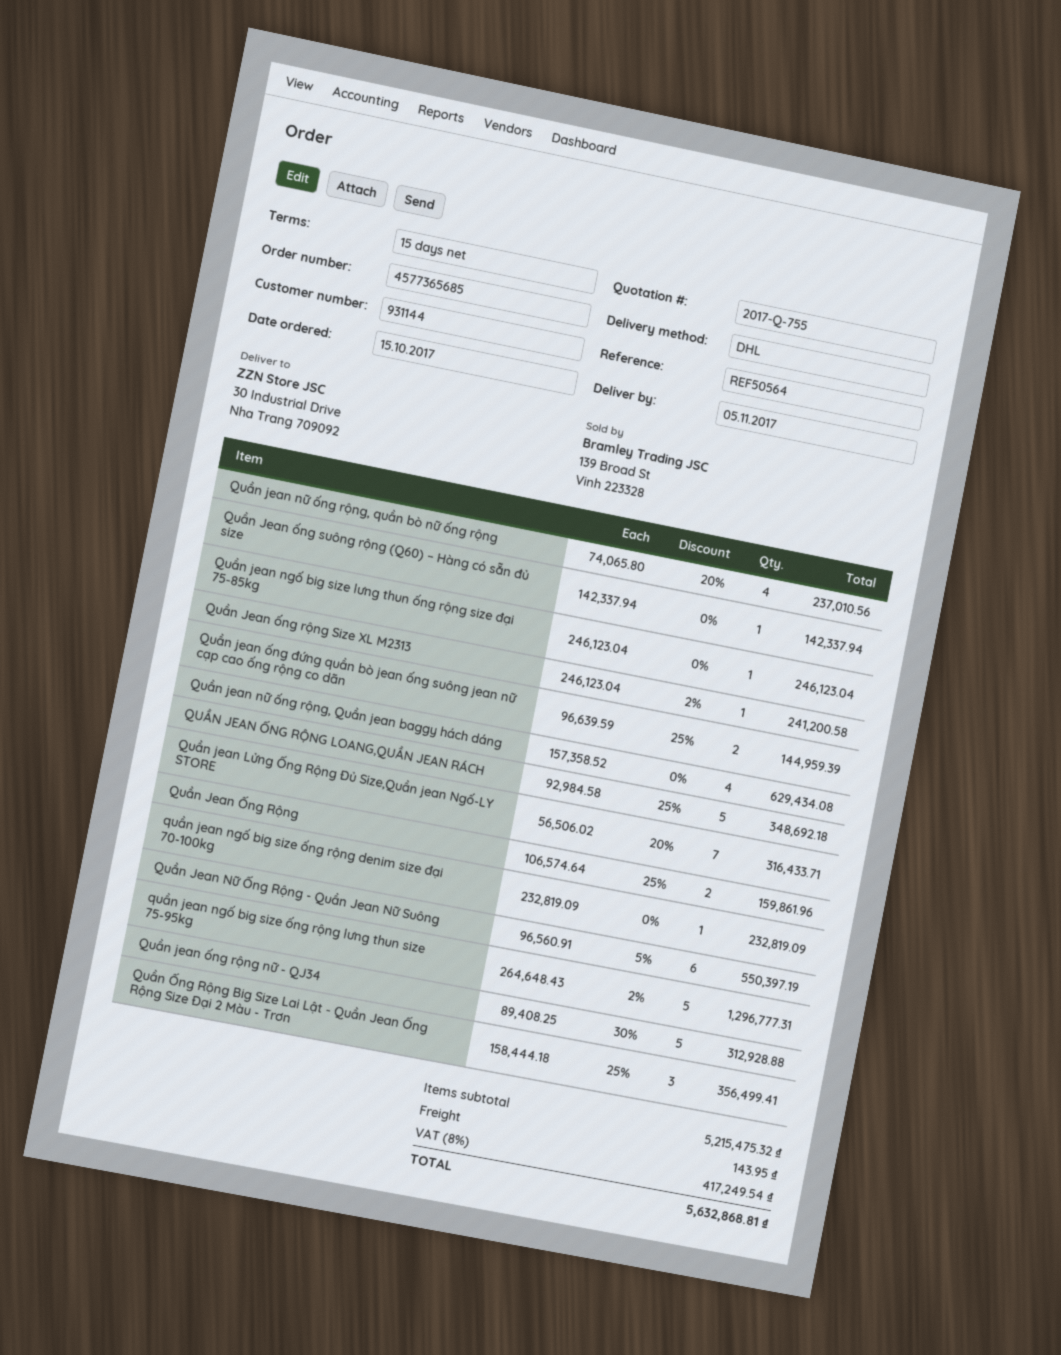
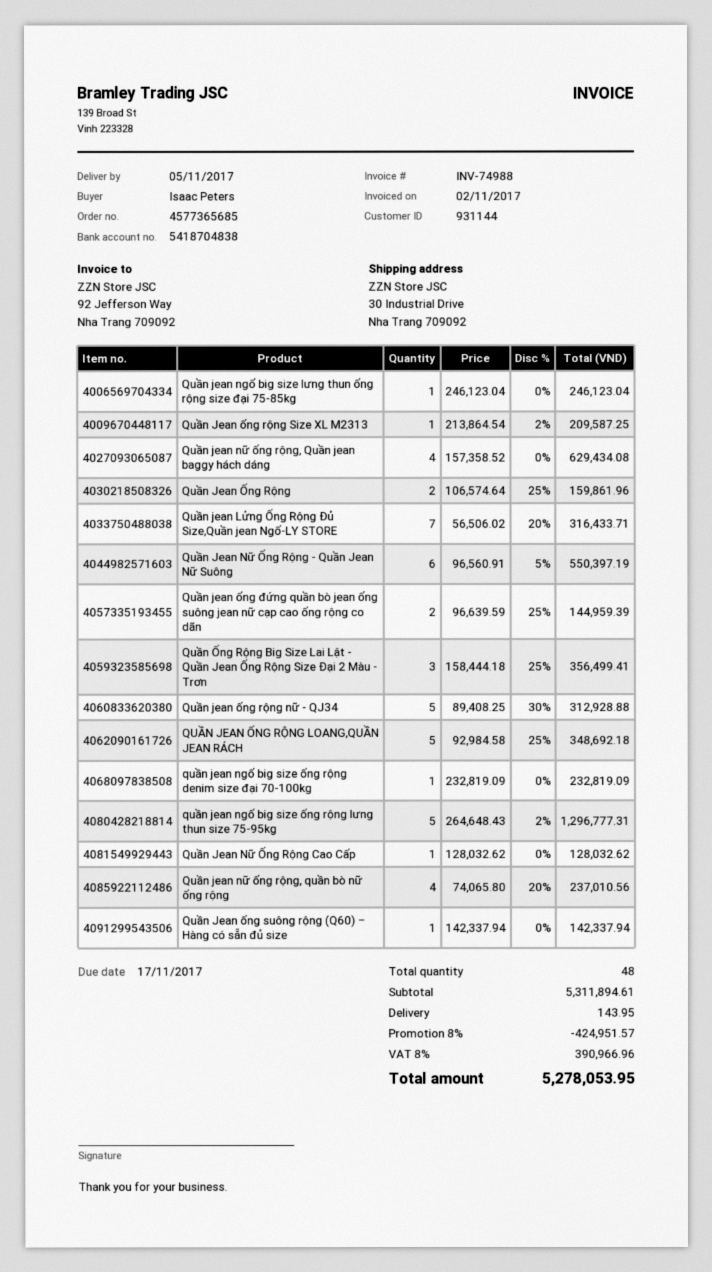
Quần Jean ống rộng Size XL M2313: 1 x 246123.04 - 2% = 241200.58 -> 1 x 213864.54 - 2% = 209587.25
Quần Jean Nữ Ống Rộng Cao Cấp: none -> 1 x 128032.62 = 128032.62
subtotal: 5215475.32 -> 5311894.61
discount: none -> 8% = 424951.57
tax: 8% = 417249.54 -> 8% = 390966.96
total: 5632868.81 -> 5278053.95

